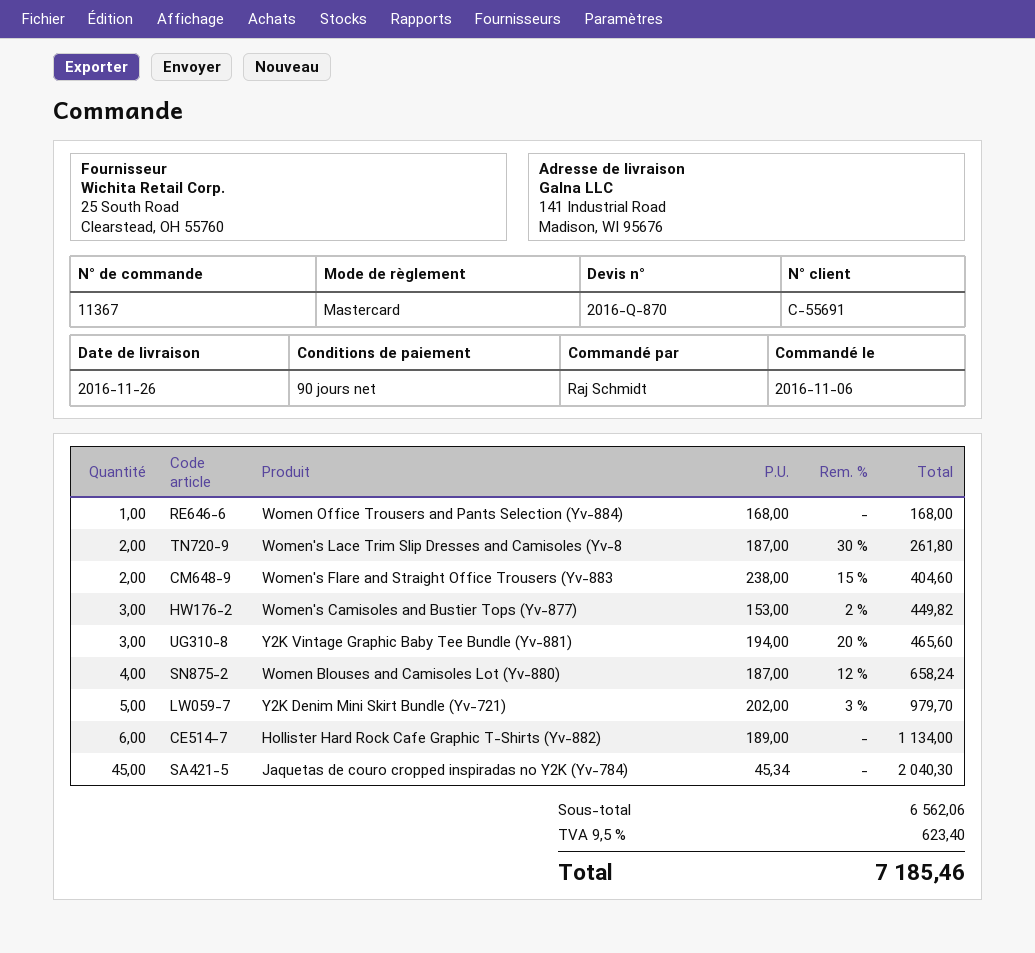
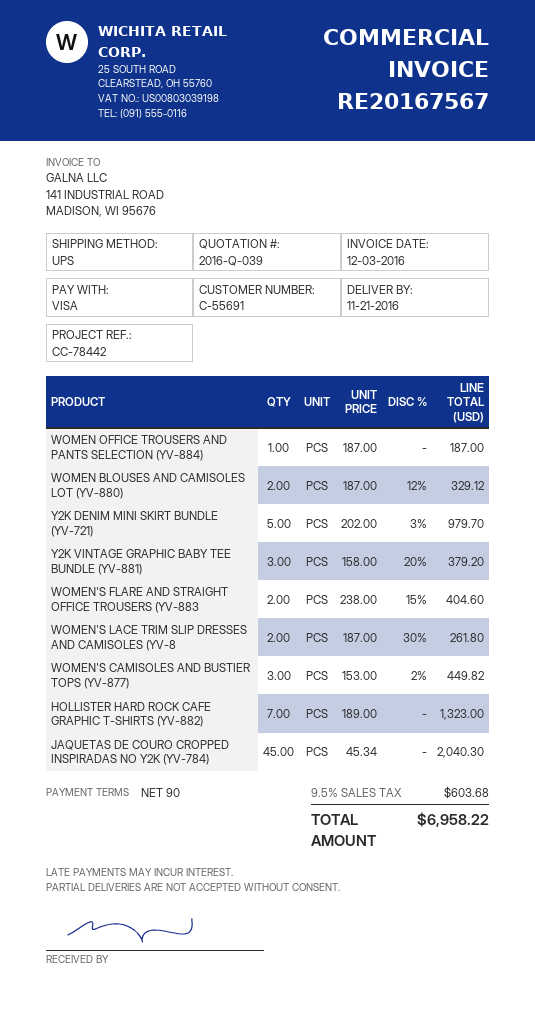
quote number: 2016-Q-870 -> 2016-Q-039
delivery date: 2016-11-26 -> 2016-11-21
payment method: Mastercard -> Visa
Women Office Trousers and Pants Selection (Yv-884): 1 x 168.00 = 168.00 -> 1 x 187.00 = 187.00
Y2K Vintage Graphic Baby Tee Bundle (Yv-881): 3 x 194.00 - 20% = 465.60 -> 3 x 158.00 - 20% = 379.20
Women Blouses and Camisoles Lot (Yv-880): 4 x 187.00 - 12% = 658.24 -> 2 x 187.00 - 12% = 329.12
Hollister Hard Rock Cafe Graphic T-Shirts (Yv-882): 6 x 189.00 = 1134.00 -> 7 x 189.00 = 1323.00
tax: 9.5% = 623.40 -> 9.5% = 603.68
total: 7185.46 -> 6958.22

